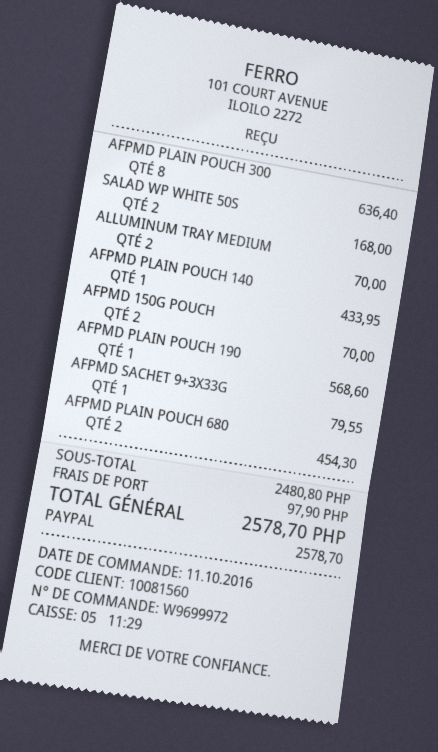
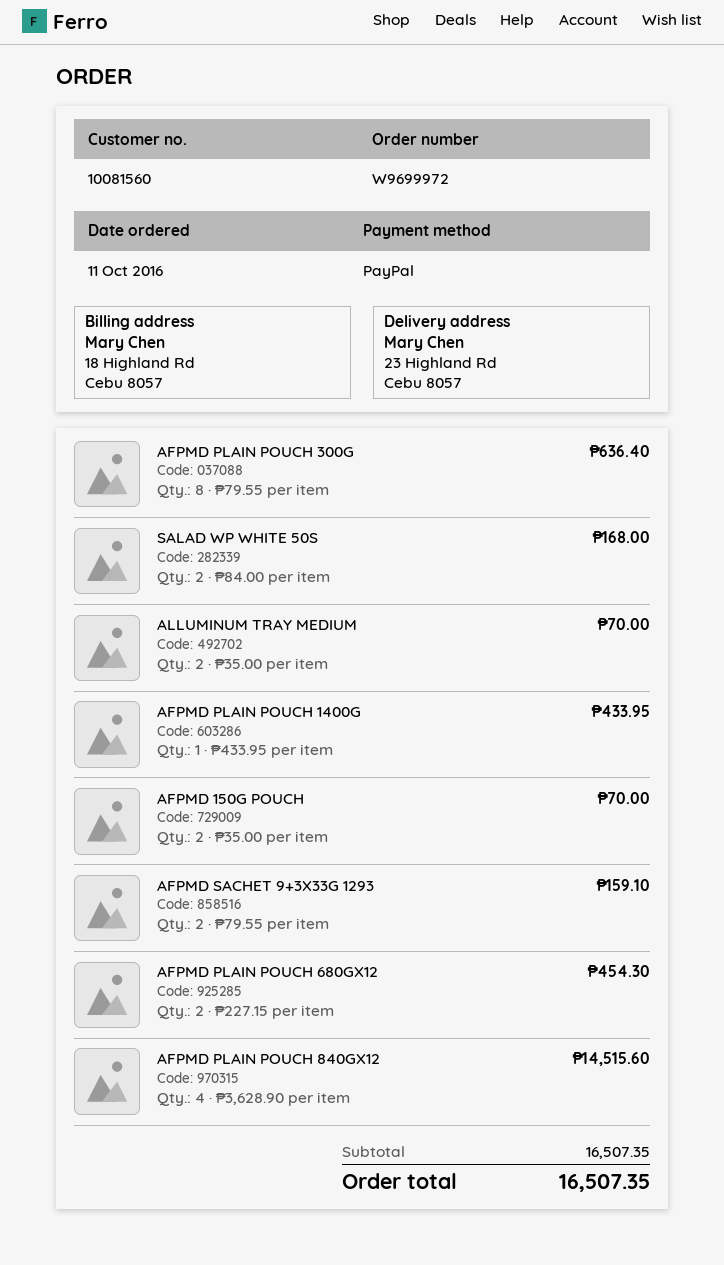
AFPMD PLAIN POUCH 190: 1 for 568.60 -> none
AFPMD SACHET 9+3X33G: 1 for 79.55 -> 2 for 159.10
AFPMD PLAIN POUCH 840GX12: none -> 4 for 14515.60
subtotal: 2480.80 -> 16507.35
shipping: 97.90 -> none
total: 2578.70 -> 16507.35

